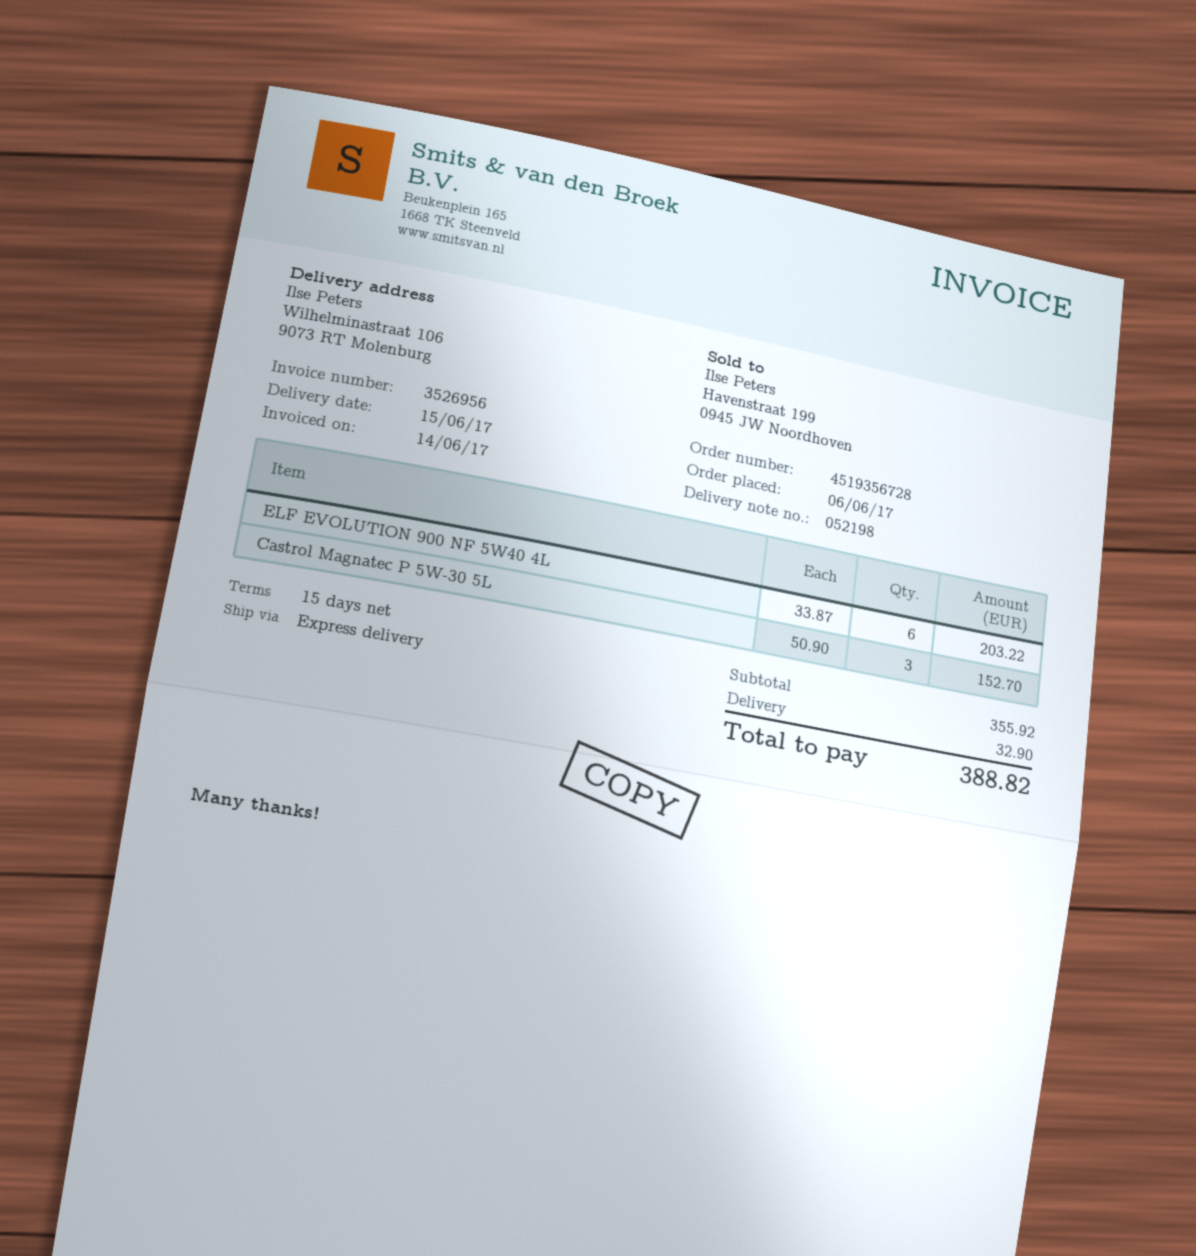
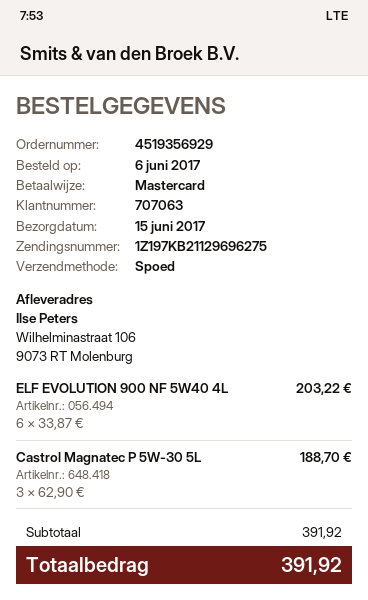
order number: 4519356728 -> 4519356929
Castrol Magnatec P 5W-30 5L: 3 x 50.90 = 152.70 -> 3 x 62.90 = 188.70
subtotal: 355.92 -> 391.92
shipping: 32.90 -> none
total: 388.82 -> 391.92

